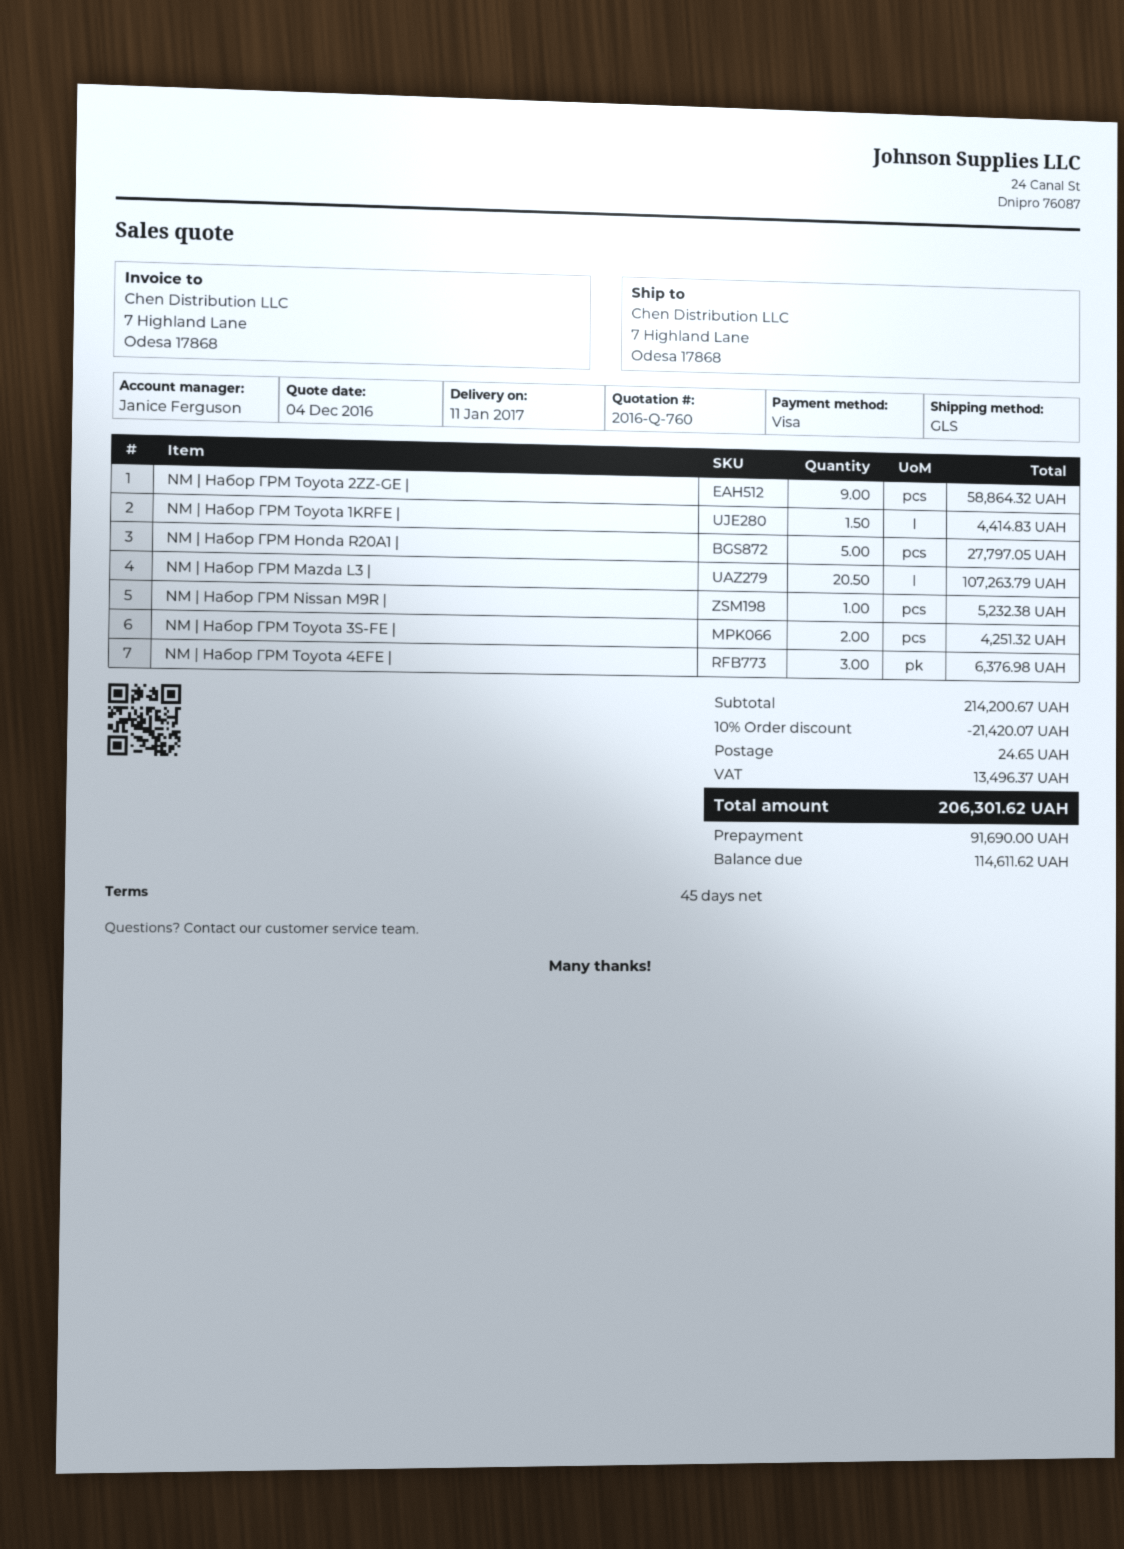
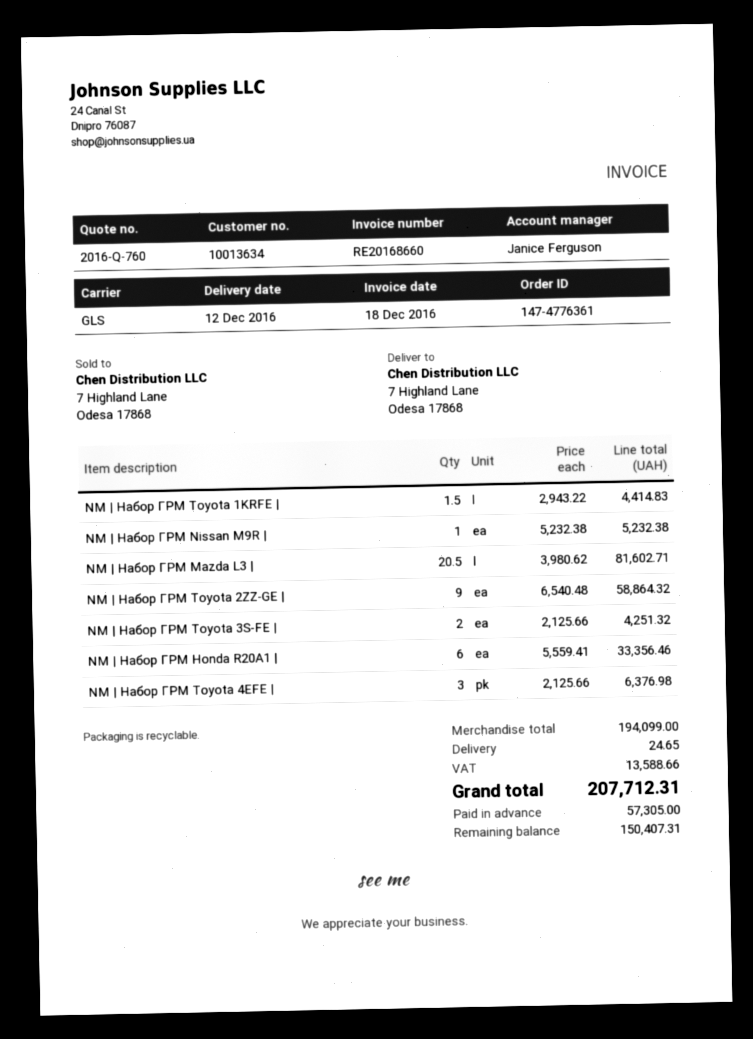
delivery date: 2017-01-11 -> 2016-12-12
NM | Набор ГРМ Honda R20A1 |: 5 for 27797.05 -> 6 for 33356.46
NM | Набор ГРМ Mazda L3 |: 20.5 for 107263.79 -> 20.5 for 81602.71
subtotal: 214200.67 -> 194099.00
discount: 10% = 21420.07 -> none
tax: 13496.37 -> 13588.66
total: 206301.62 -> 207712.31
deposit: 91690.00 -> 57305.00
balance: 114611.62 -> 150407.31

